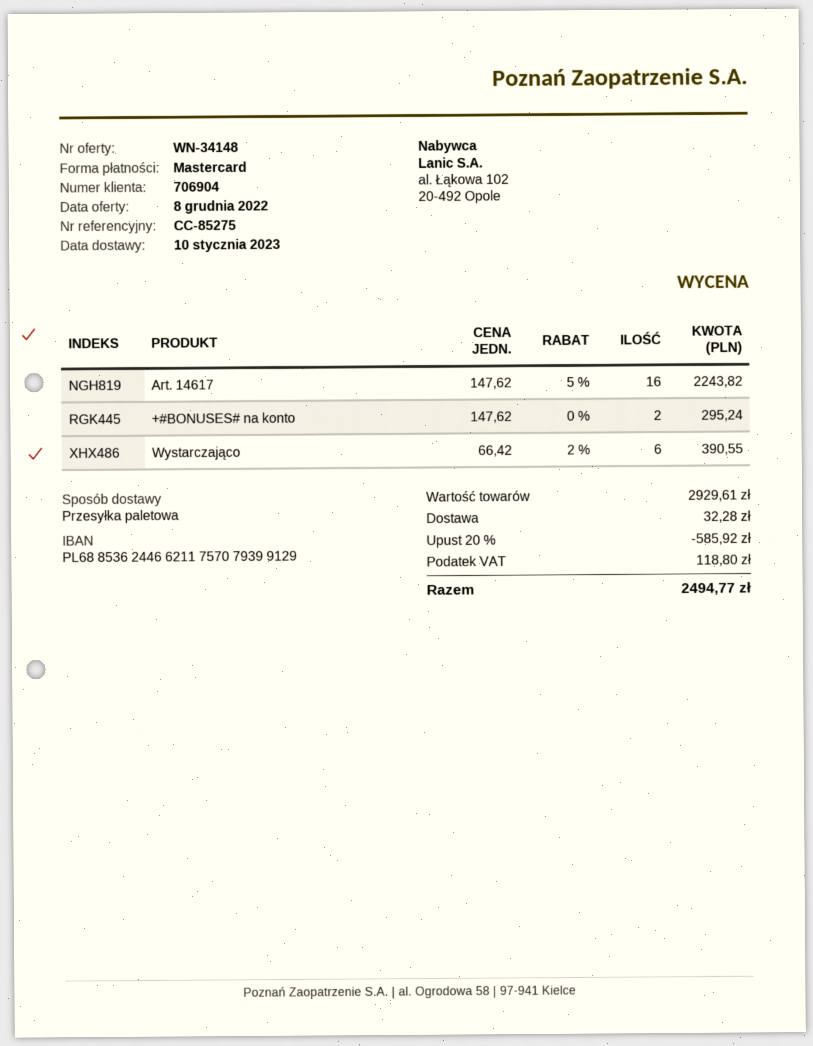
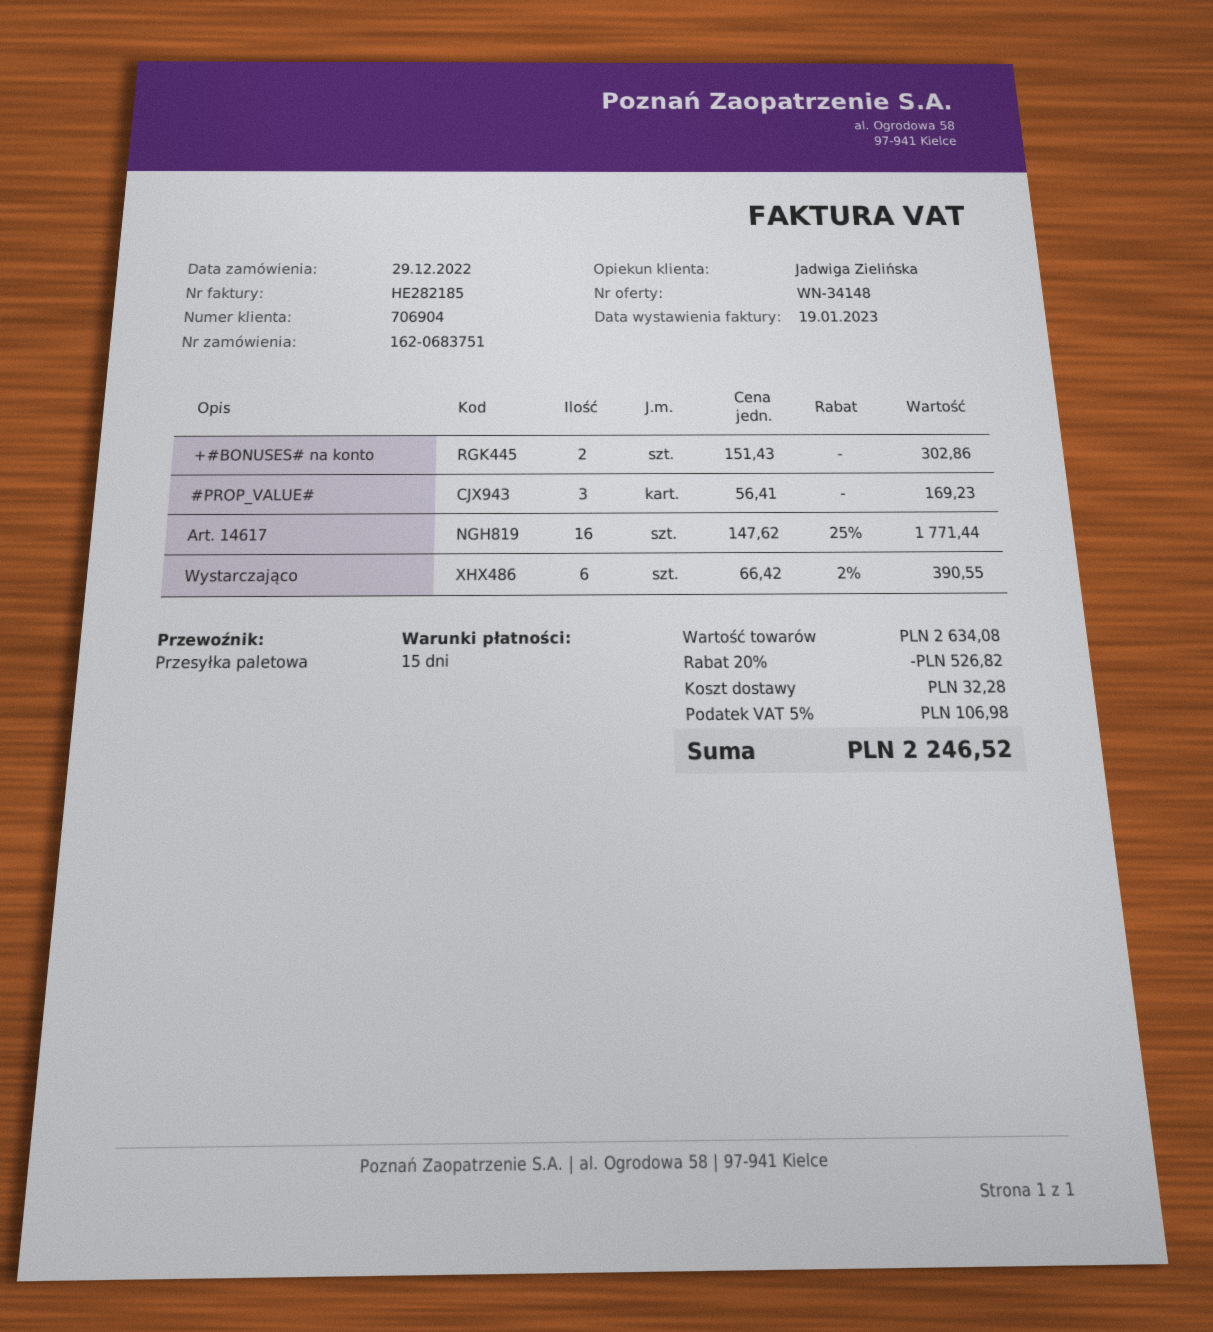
Art. 14617: 16 x 147.62 - 5% = 2243.82 -> 16 x 147.62 - 25% = 1771.44
+#BONUSES# na konto: 2 x 147.62 = 295.24 -> 2 x 151.43 = 302.86
#PROP_VALUE#: none -> 3 x 56.41 = 169.23
subtotal: 2929.61 -> 2634.08
discount: 20% = 585.92 -> 20% = 526.82
tax: 118.80 -> 106.98
total: 2494.77 -> 2246.52

